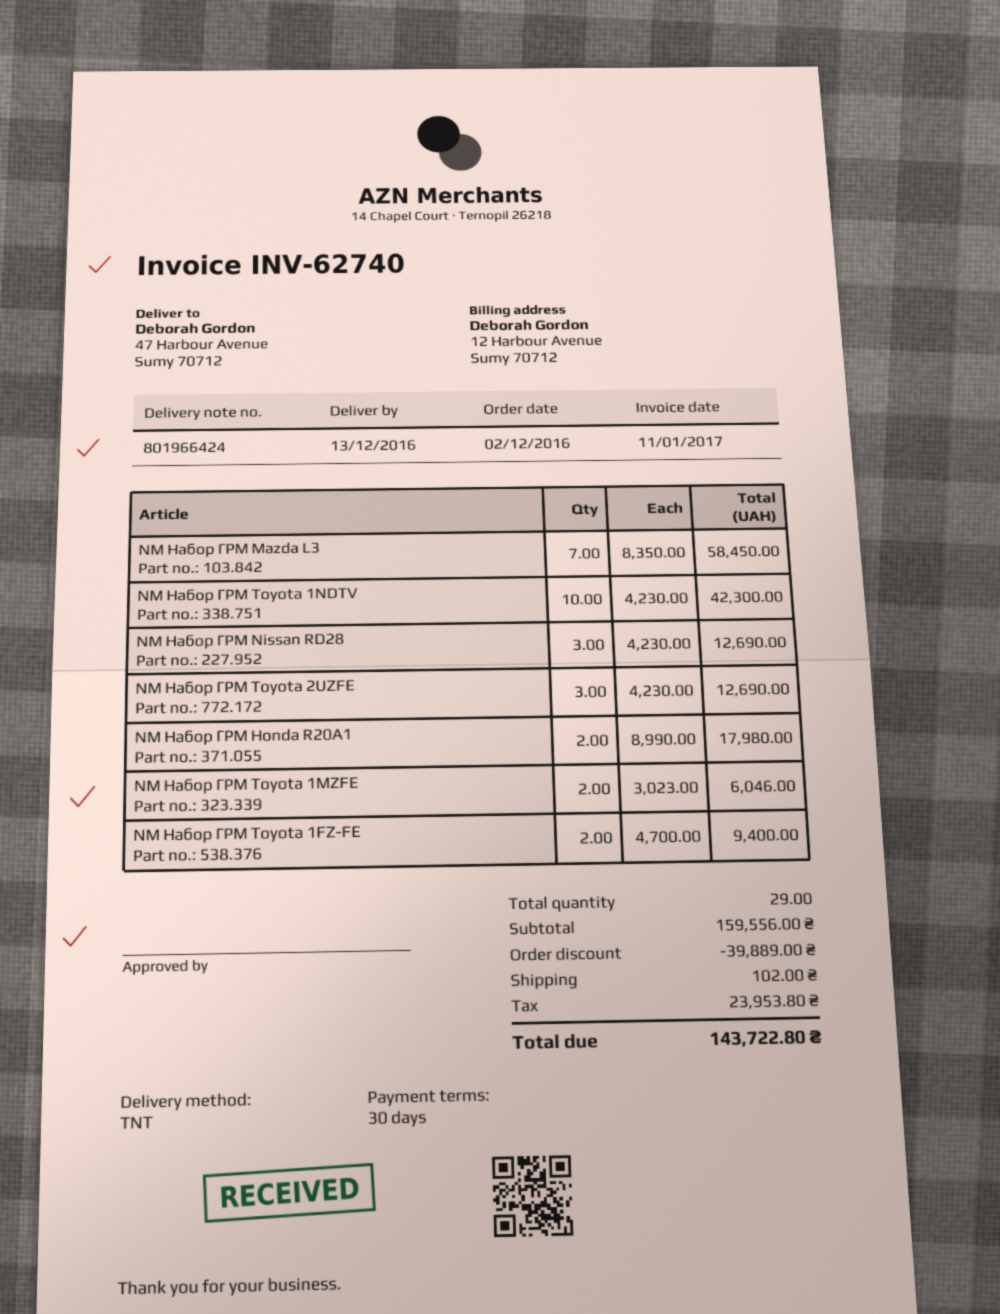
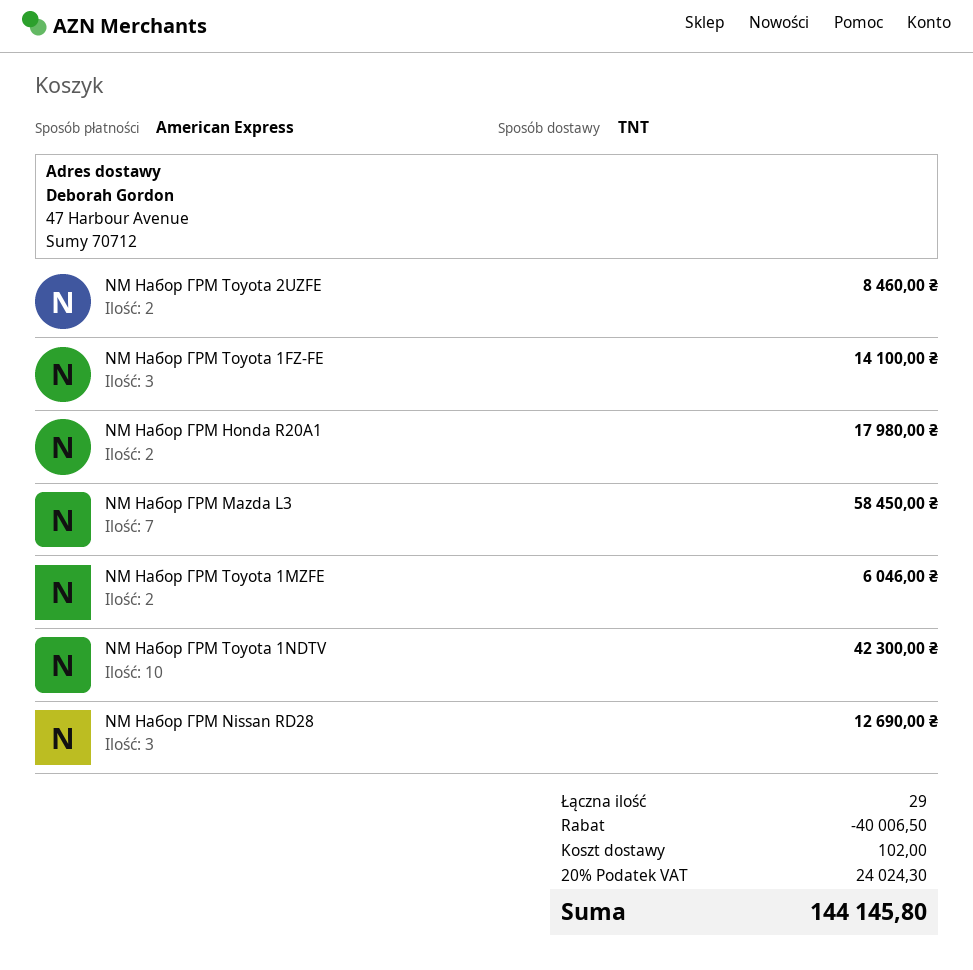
NM Набор ГРМ Toyota 2UZFE: 3 for 12690.00 -> 2 for 8460.00
NM Набор ГРМ Toyota 1FZ-FE: 2 for 9400.00 -> 3 for 14100.00
discount: 39889.00 -> 40006.50
tax: 23953.80 -> 24024.30
total: 143722.80 -> 144145.80

